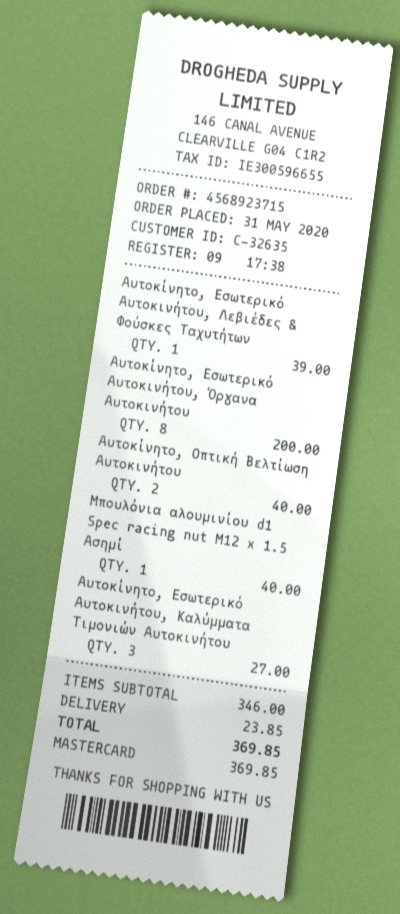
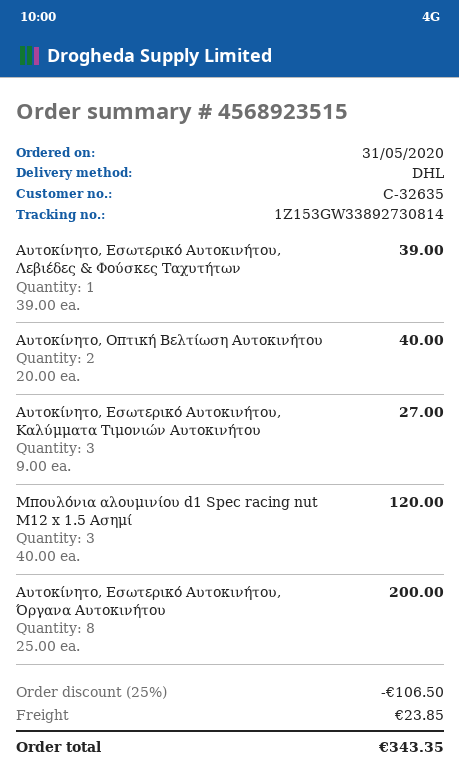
order number: 4568923715 -> 4568923515
Μπουλόνια αλουμινίου d1 Spec racing nut M12 x 1.5 Ασημί: 1 for 40.00 -> 3 for 120.00
discount: none -> 25% = 106.50
total: 369.85 -> 343.35

